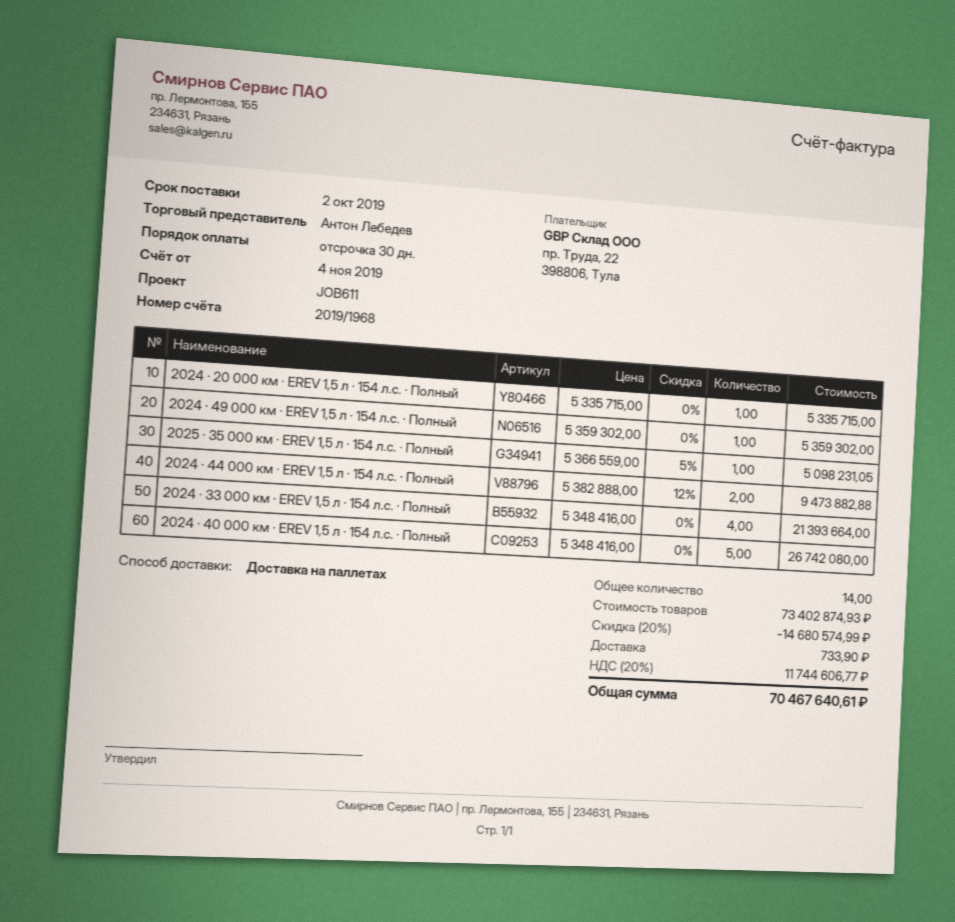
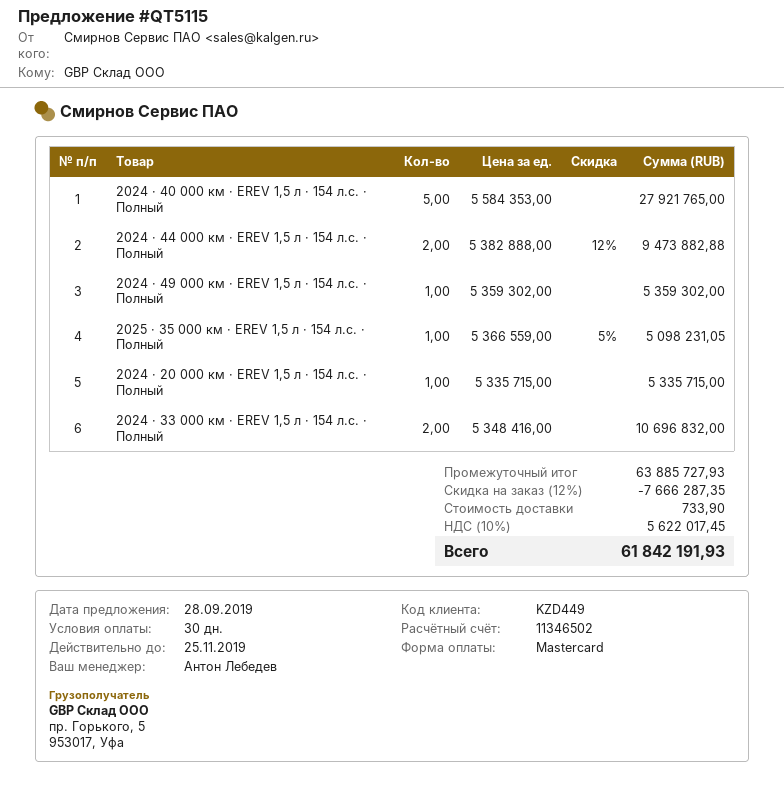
2024 · 33 000 км · EREV 1,5 л · 154 л.с. · Полный: 4 x 5348416.00 = 21393664.00 -> 2 x 5348416.00 = 10696832.00
2024 · 40 000 км · EREV 1,5 л · 154 л.с. · Полный: 5 x 5348416.00 = 26742080.00 -> 5 x 5584353.00 = 27921765.00
subtotal: 73402874.93 -> 63885727.93
discount: 20% = 14680574.99 -> 12% = 7666287.35
tax: 20% = 11744606.77 -> 10% = 5622017.45
total: 70467640.61 -> 61842191.93

